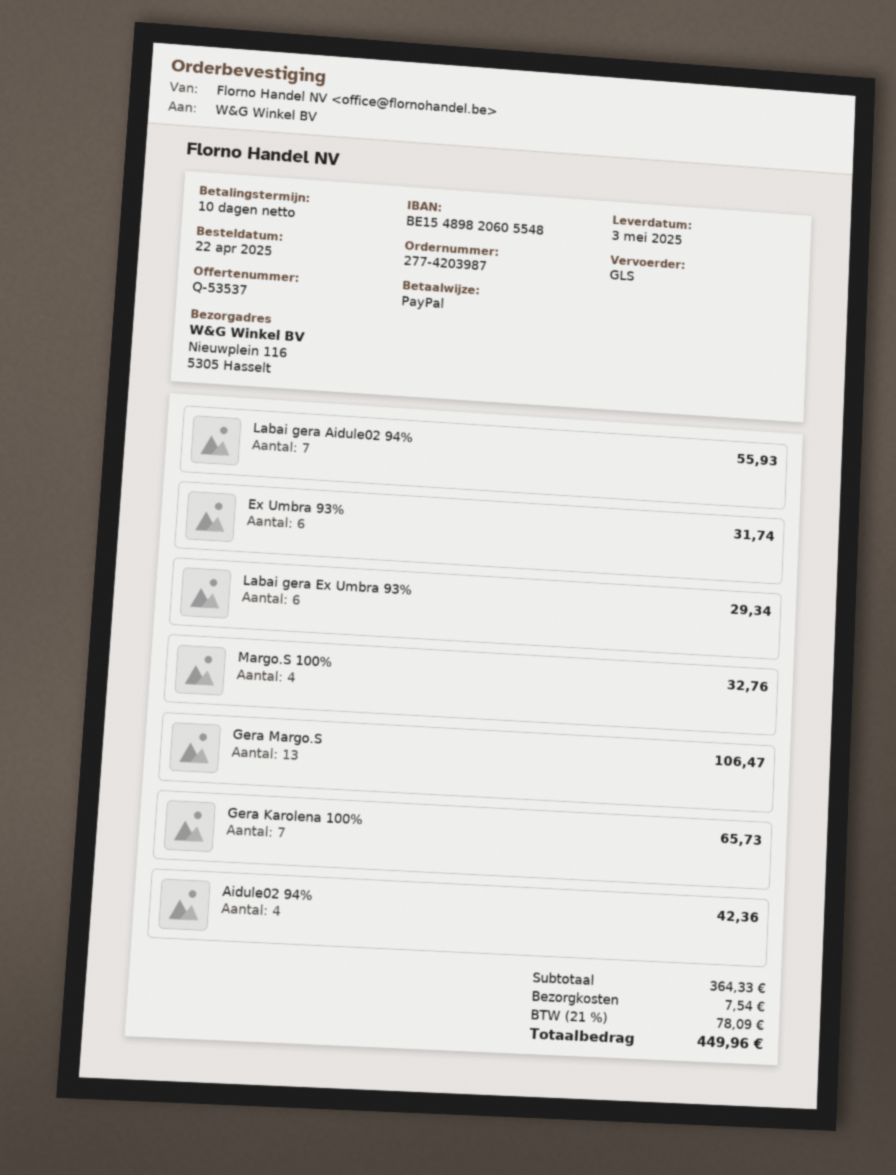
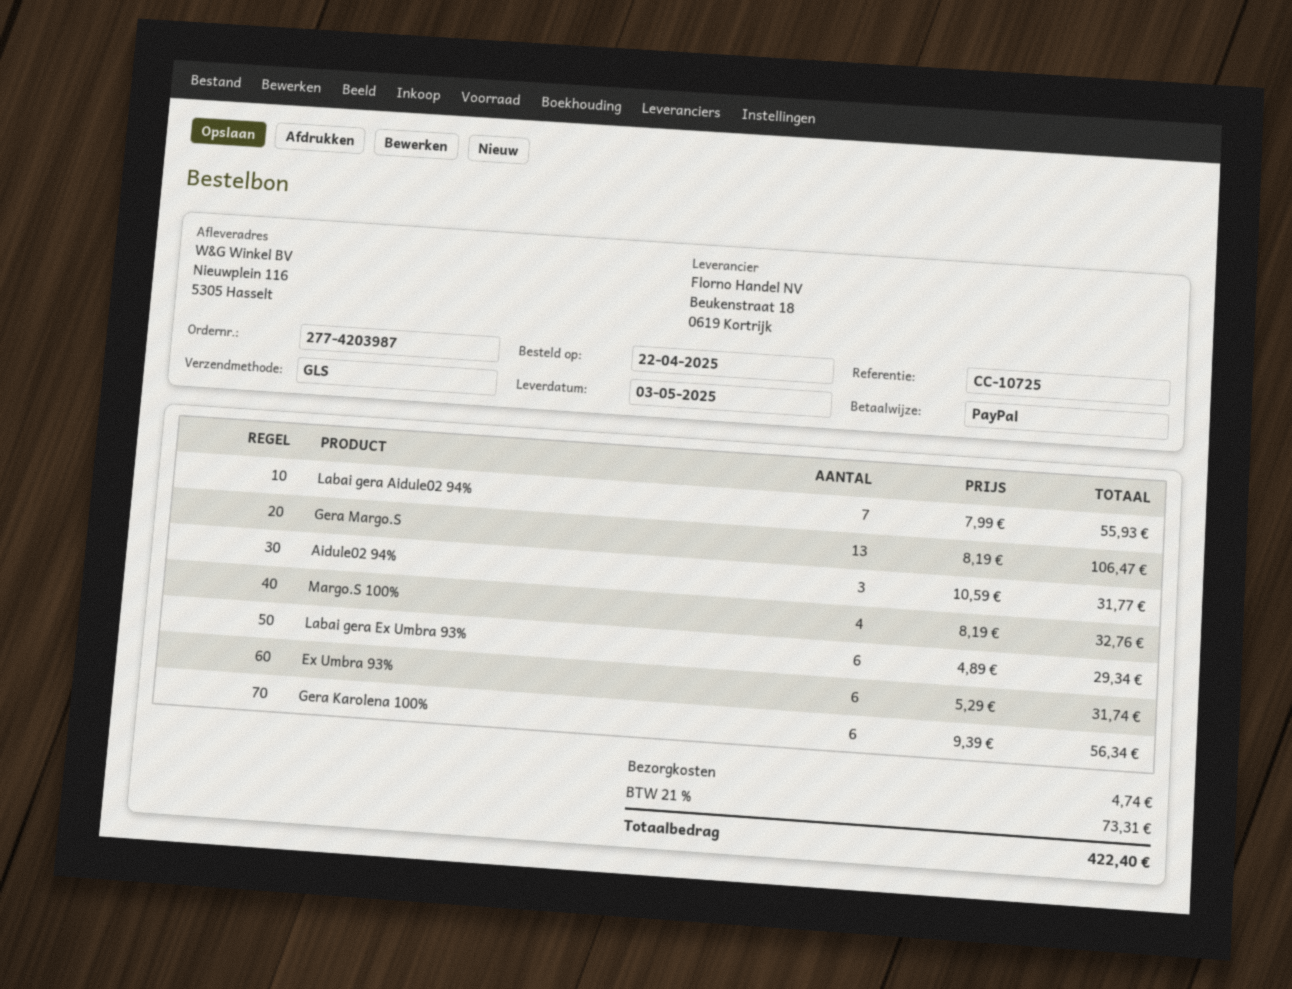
Gera Karolena 100%: 7 for 65.73 -> 6 for 56.34
Aidule02 94%: 4 for 42.36 -> 3 for 31.77
shipping: 7.54 -> 4.74
tax: 21% = 78.09 -> 21% = 73.31
total: 449.96 -> 422.40

